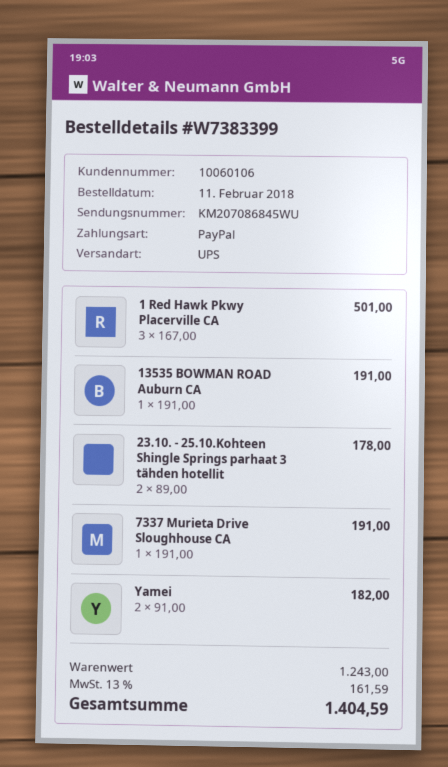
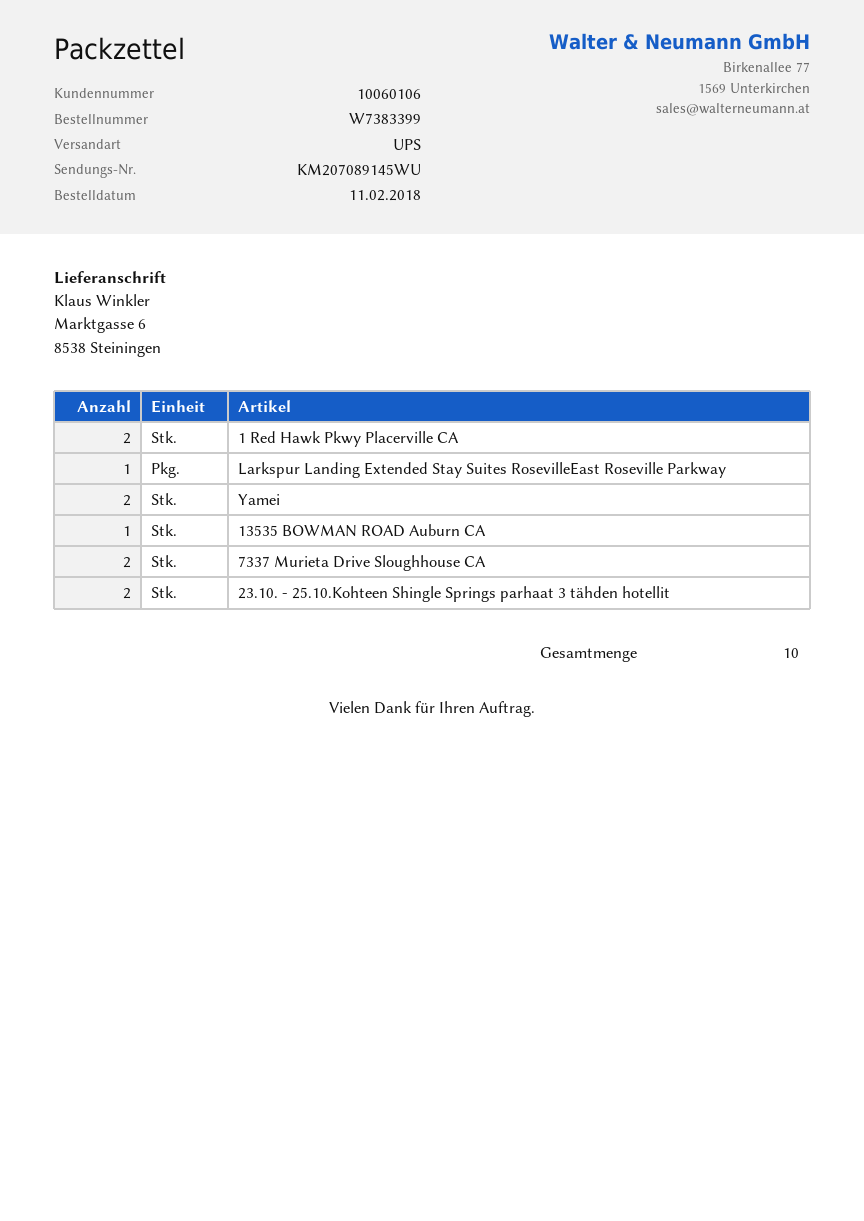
tracking number: KM207086845WU -> KM207089145WU
1 Red Hawk Pkwy Placerville CA: 3 -> 2
7337 Murieta Drive Sloughhouse CA: 1 -> 2
Larkspur Landing Extended Stay Suites RosevilleEast Roseville Parkway: none -> 1

